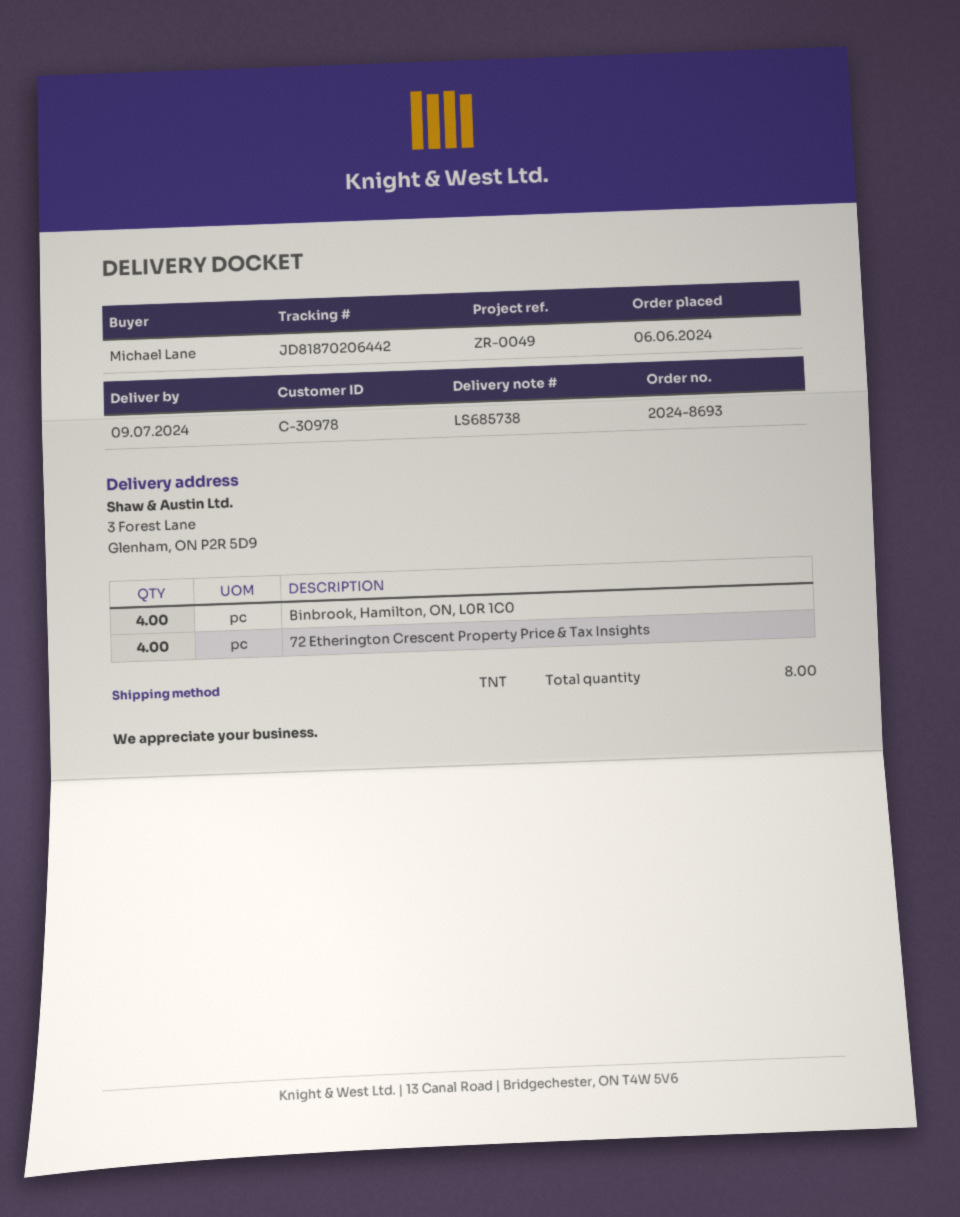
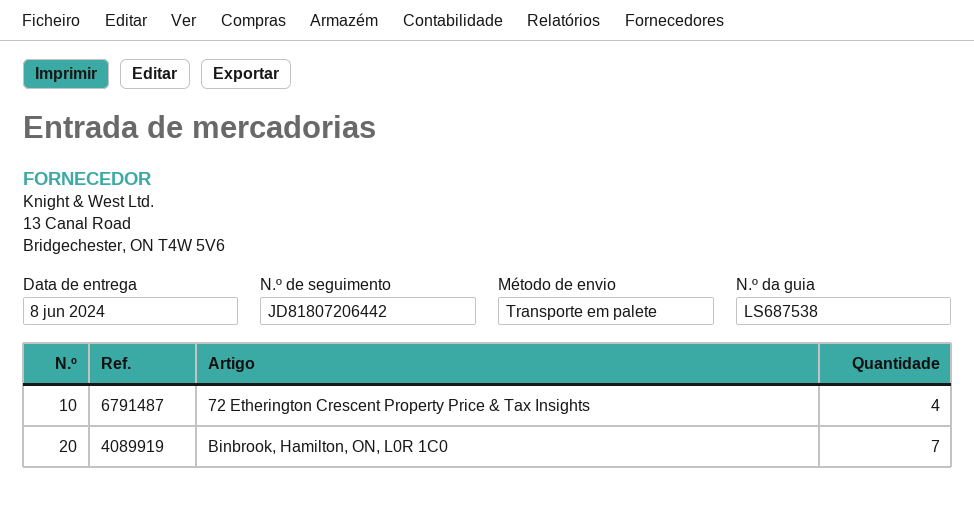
delivery note number: LS685738 -> LS687538
delivery date: 2024-07-09 -> 2024-06-08
shipping method: TNT -> pallet freight
tracking number: JD81870206442 -> JD81807206442
Binbrook, Hamilton, ON, L0R 1C0: 4 -> 7

